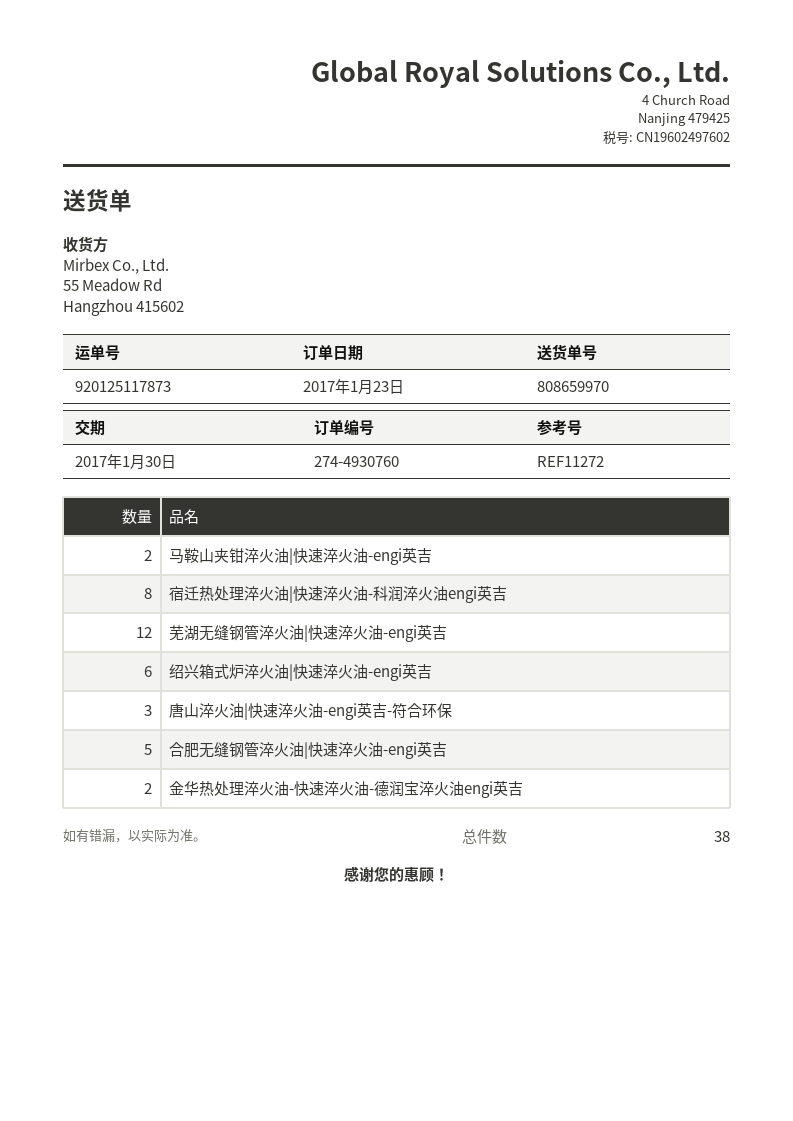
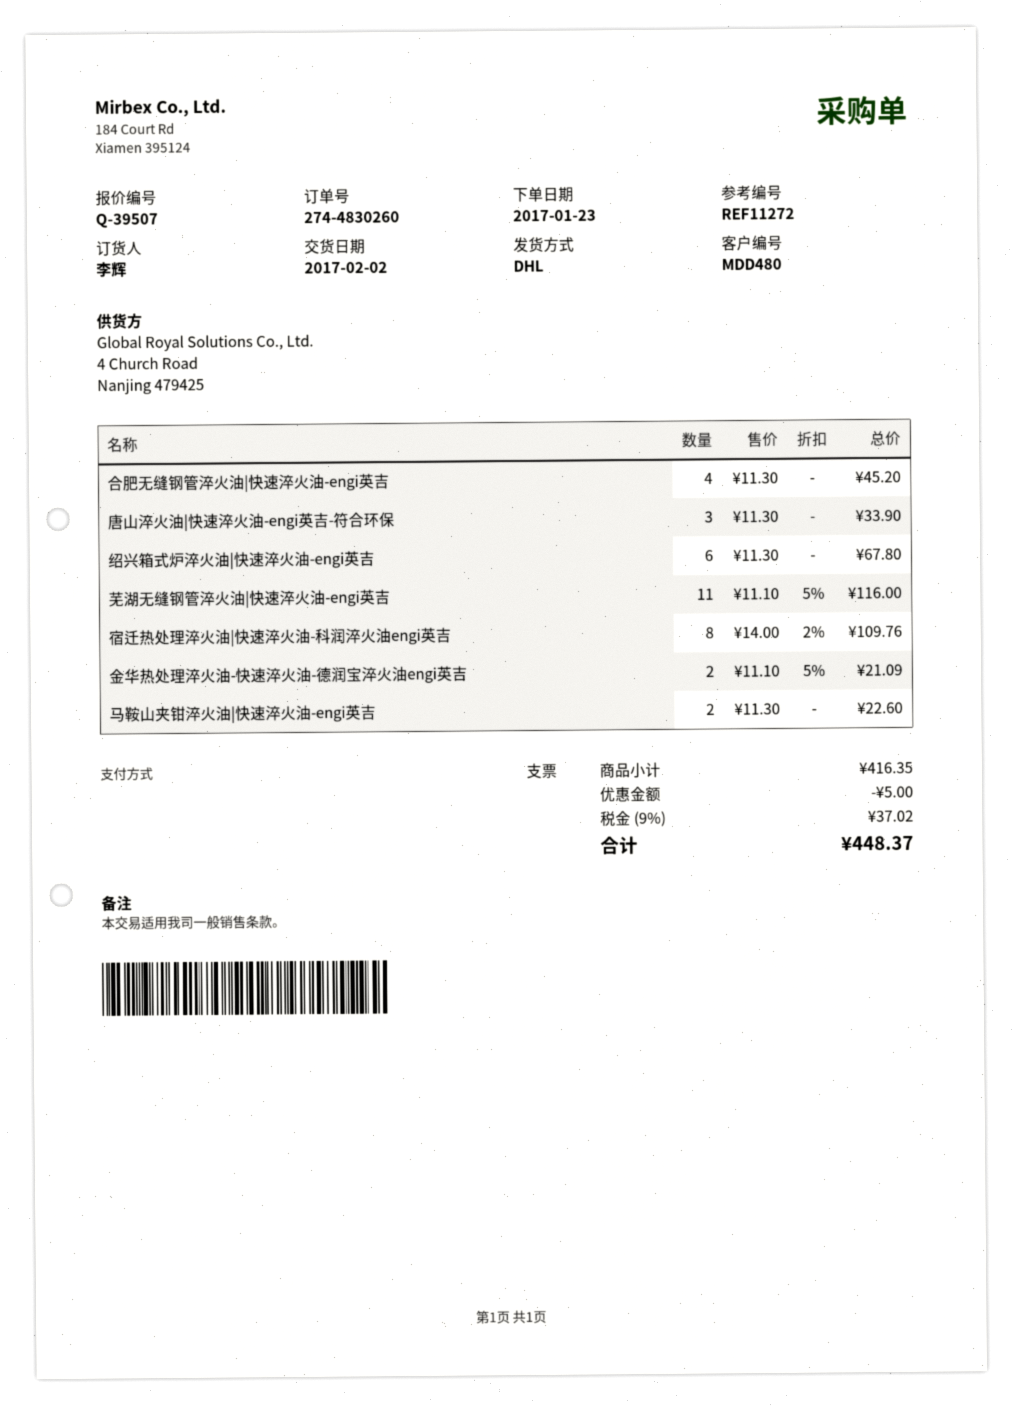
order number: 274-4930760 -> 274-4830260
delivery date: 2017-01-30 -> 2017-02-02
芜湖无缝钢管淬火油|快速淬火油-engi英吉: 12 -> 11
合肥无缝钢管淬火油|快速淬火油-engi英吉: 5 -> 4

